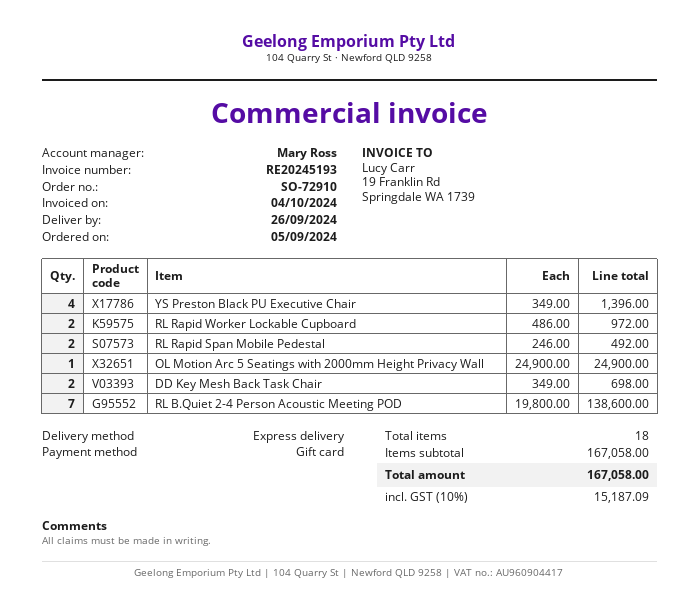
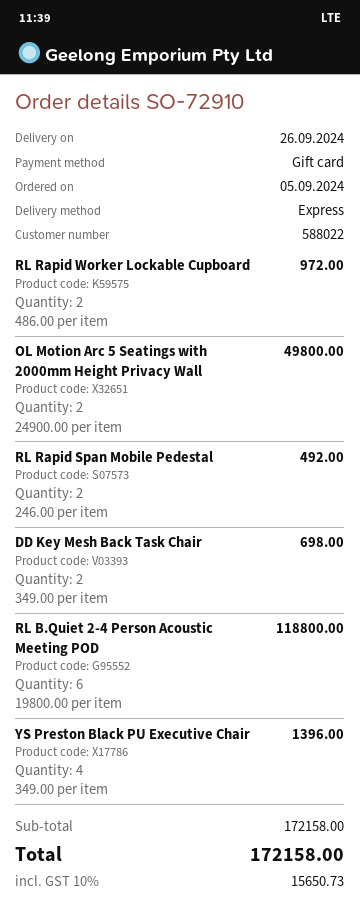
OL Motion Arc 5 Seatings with 2000mm Height Privacy Wall: 1 x 24900.00 = 24900.00 -> 2 x 24900.00 = 49800.00
RL B.Quiet 2-4 Person Acoustic Meeting POD: 7 x 19800.00 = 138600.00 -> 6 x 19800.00 = 118800.00
subtotal: 167058.00 -> 172158.00
tax: 10% = 15187.09 -> 10% = 15650.73
total: 167058.00 -> 172158.00

